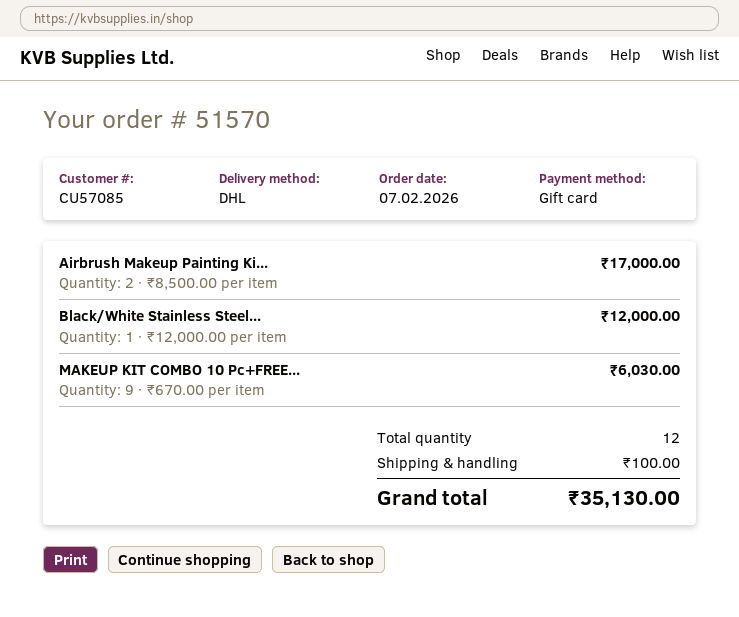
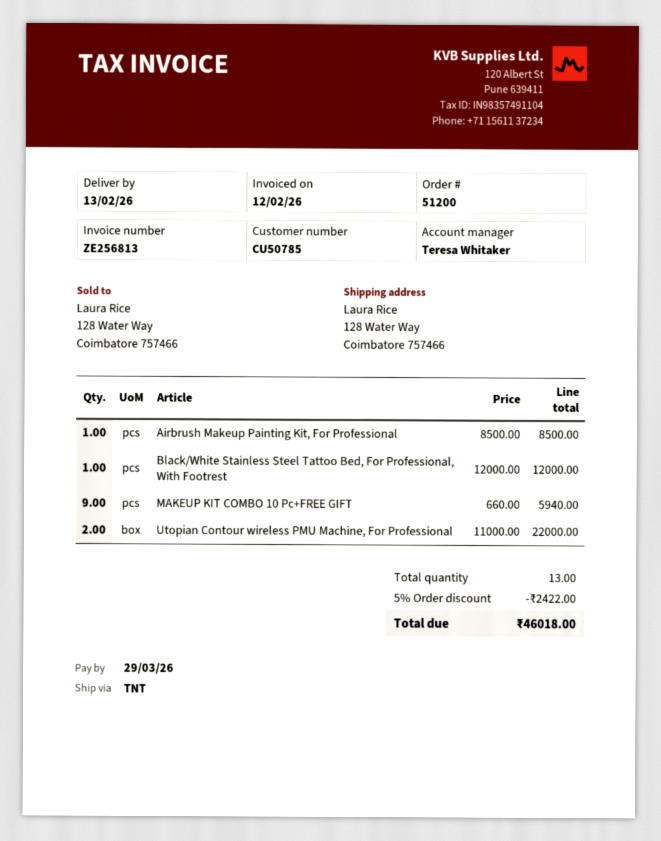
order number: 51570 -> 51200
customer number: CU57085 -> CU50785
shipping method: DHL -> TNT
Airbrush Makeup Painting Ki...: 2 x 8500.00 = 17000.00 -> 1 x 8500.00 = 8500.00
MAKEUP KIT COMBO 10 Pc+FREE...: 9 x 670.00 = 6030.00 -> 9 x 660.00 = 5940.00
Utopian Contour wireless PMU Machine, For Professional: none -> 2 x 11000.00 = 22000.00
total quantity: 12 -> 13
discount: none -> 5% = 2422.00
shipping: 100.00 -> none
total: 35130.00 -> 46018.00

